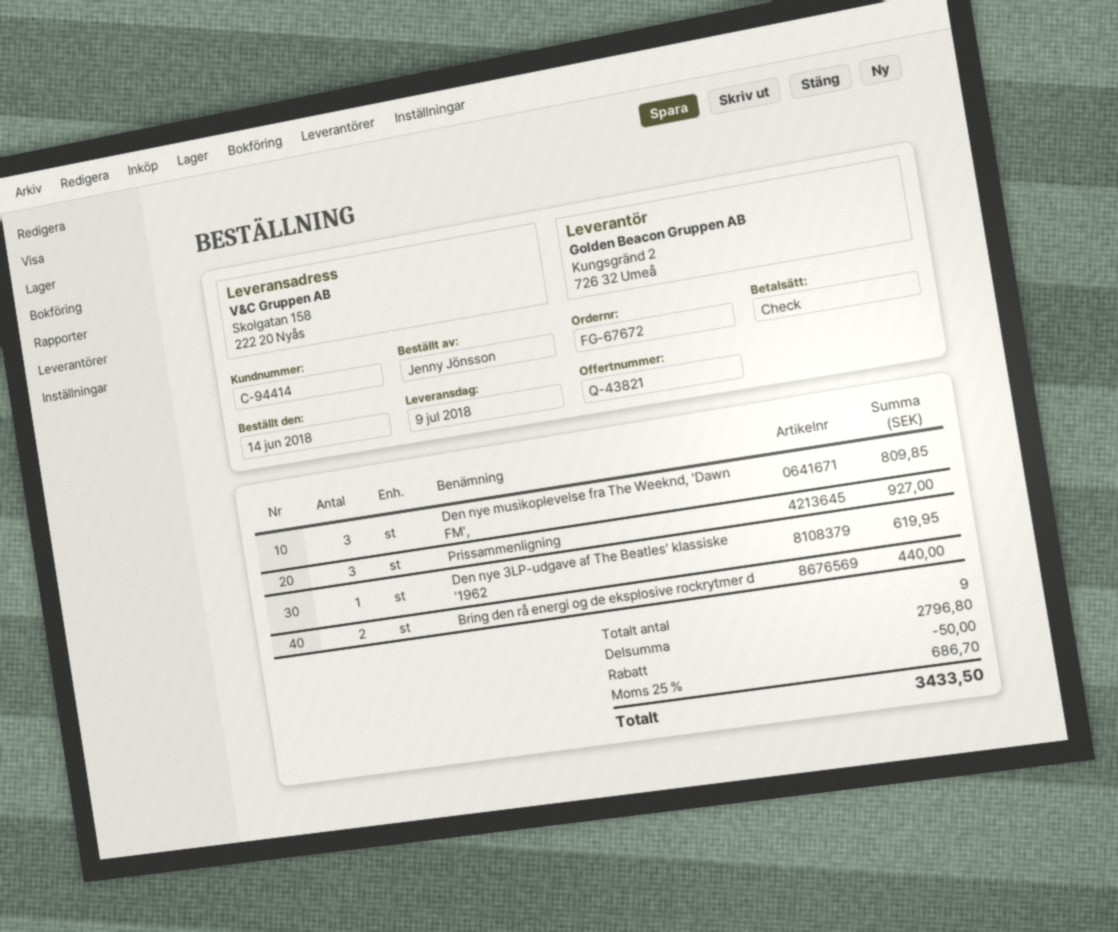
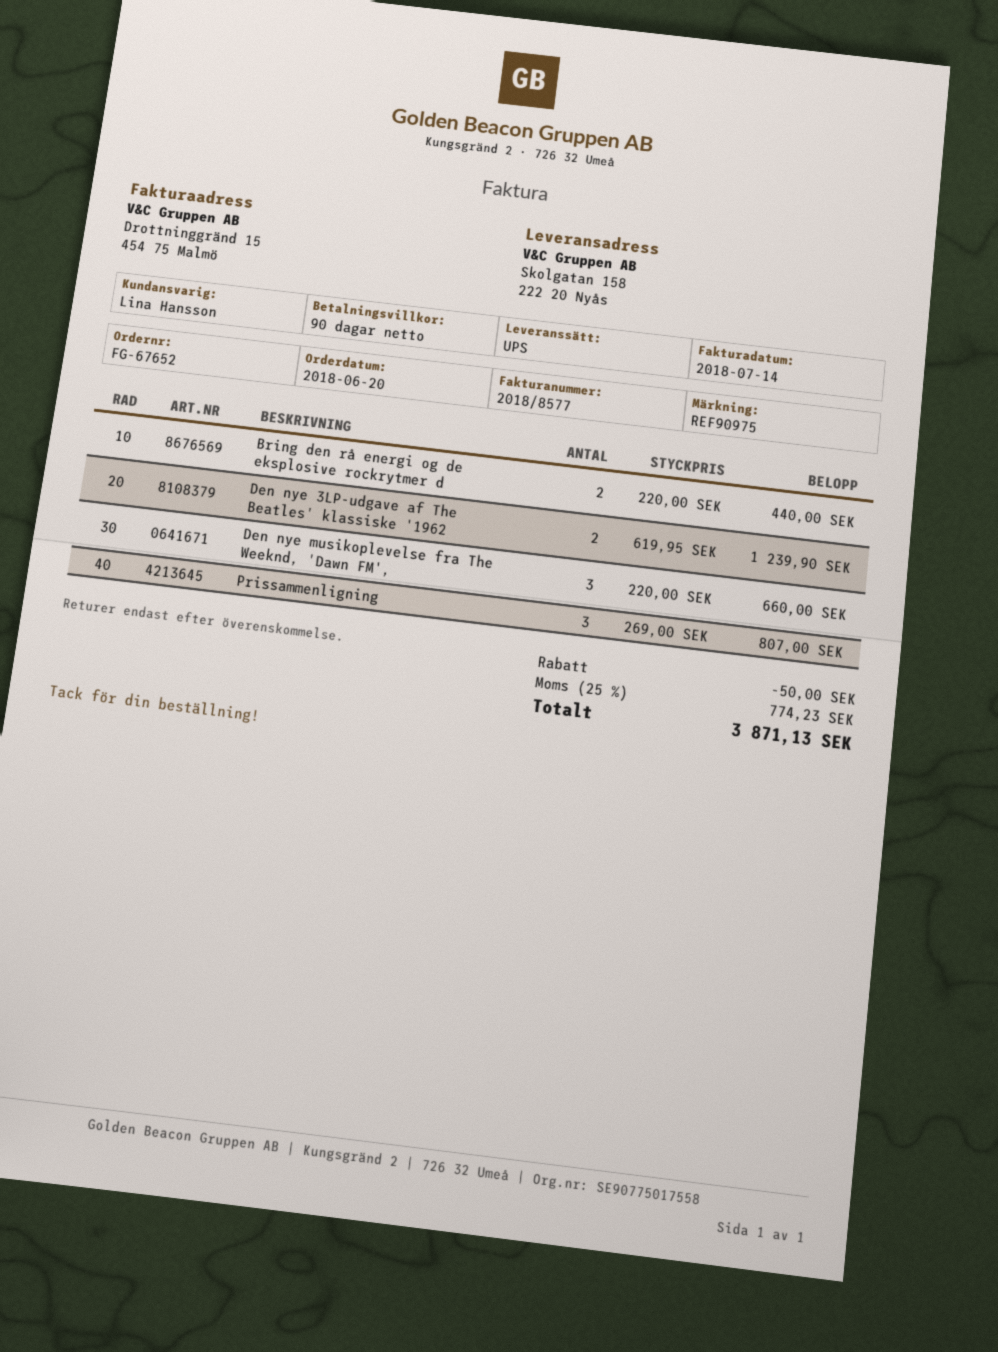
order number: FG-67672 -> FG-67652
order date: 2018-06-14 -> 2018-06-20
Den nye musikoplevelse fra The Weeknd, 'Dawn FM',: 3 for 809.85 -> 3 for 660.00
Prissammenligning: 3 for 927.00 -> 3 for 807.00
Den nye 3LP-udgave af The Beatles' klassiske '1962: 1 for 619.95 -> 2 for 1239.90
tax: 25% = 686.70 -> 25% = 774.23
total: 3433.50 -> 3871.13

